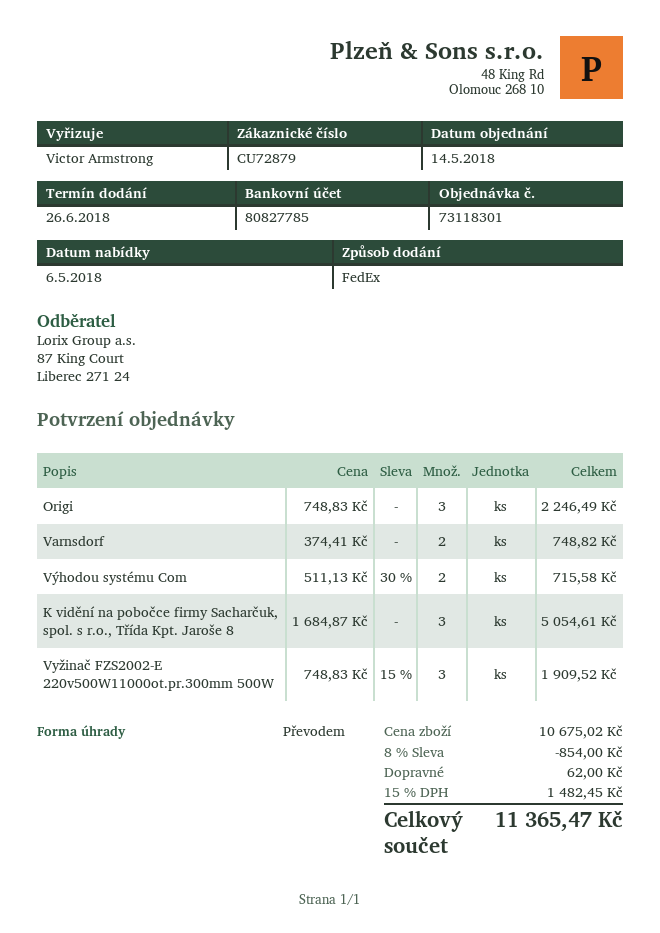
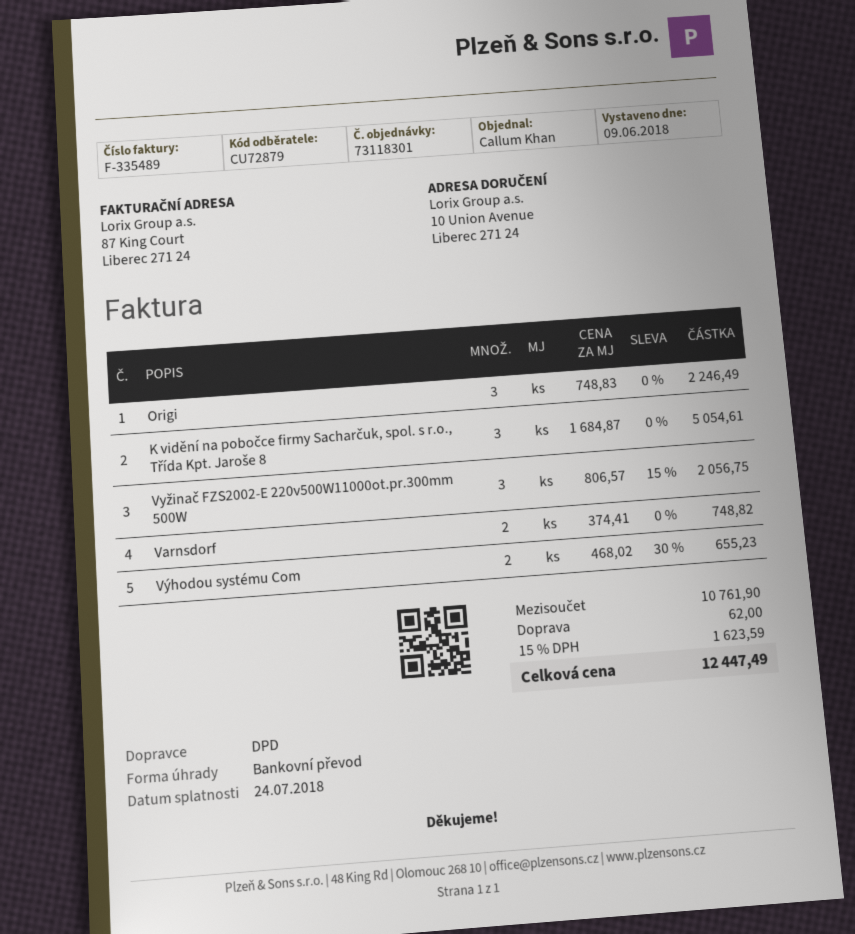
shipping method: FedEx -> DPD
Výhodou systému Com: 2 x 511.13 - 30% = 715.58 -> 2 x 468.02 - 30% = 655.23
Vyžinač FZS2002-E 220v500W11000ot.pr.300mm 500W: 3 x 748.83 - 15% = 1909.52 -> 3 x 806.57 - 15% = 2056.75
subtotal: 10675.02 -> 10761.90
discount: 8% = 854.00 -> none
tax: 15% = 1482.45 -> 15% = 1623.59
total: 11365.47 -> 12447.49

